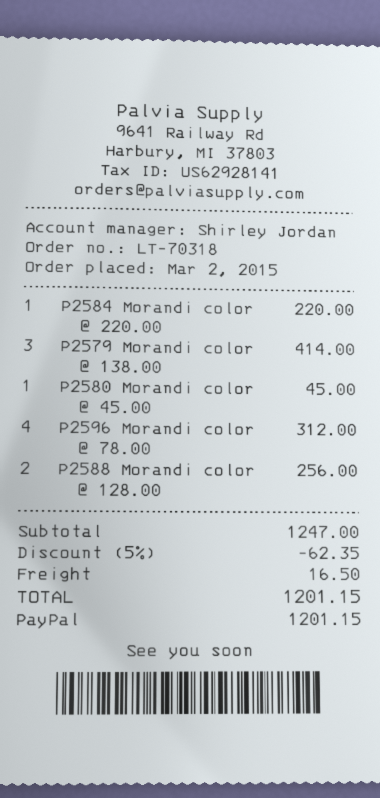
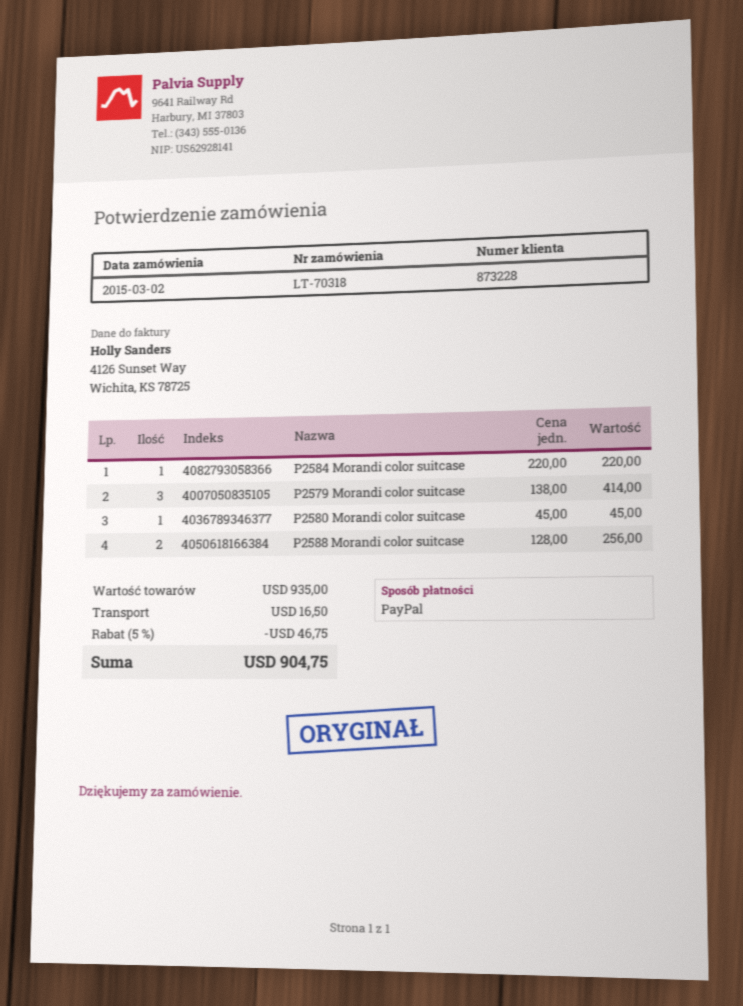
P2596 Morandi color: 4 x 78.00 = 312.00 -> none
subtotal: 1247.00 -> 935.00
discount: 5% = 62.35 -> 5% = 46.75
total: 1201.15 -> 904.75

